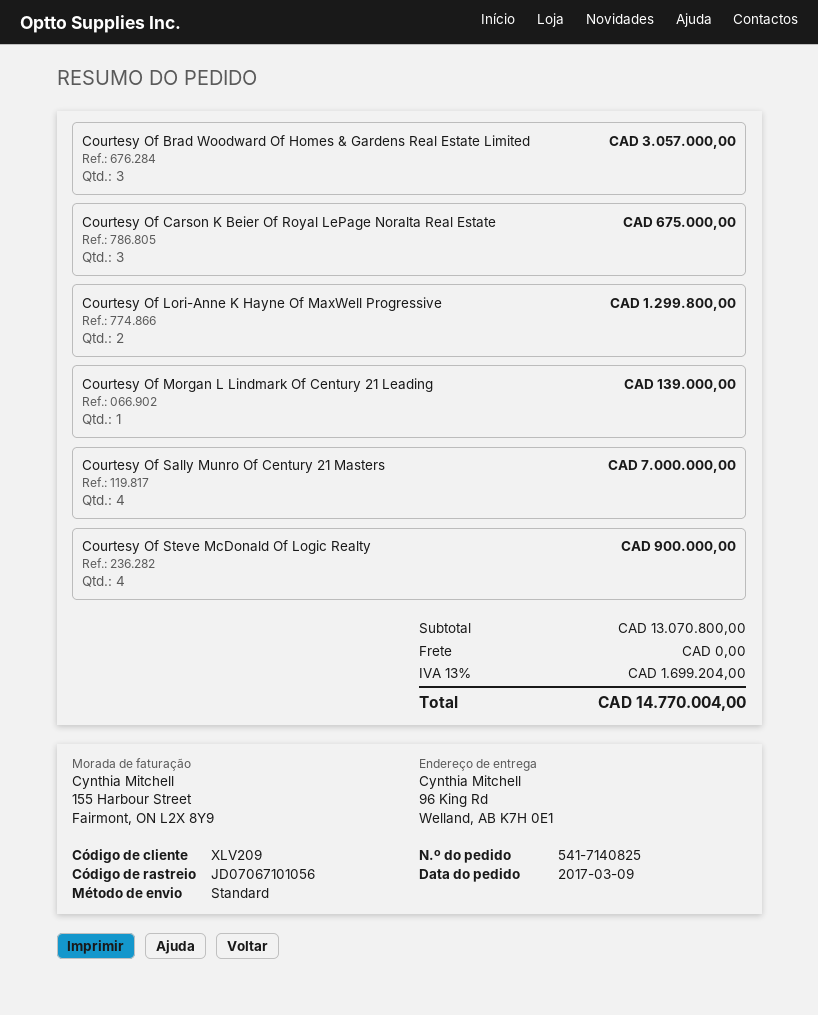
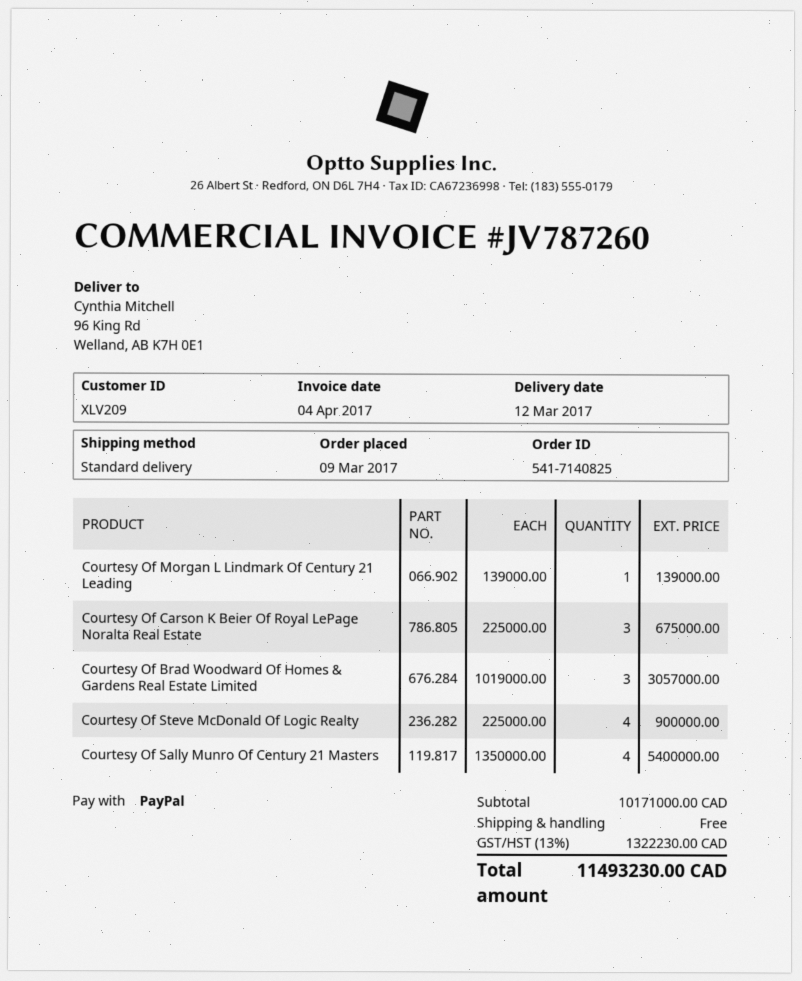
Courtesy Of Lori-Anne K Hayne Of MaxWell Progressive: 2 for 1299800.00 -> none
Courtesy Of Sally Munro Of Century 21 Masters: 4 for 7000000.00 -> 4 for 5400000.00
subtotal: 13070800.00 -> 10171000.00
tax: 13% = 1699204.00 -> 13% = 1322230.00
total: 14770004.00 -> 11493230.00

